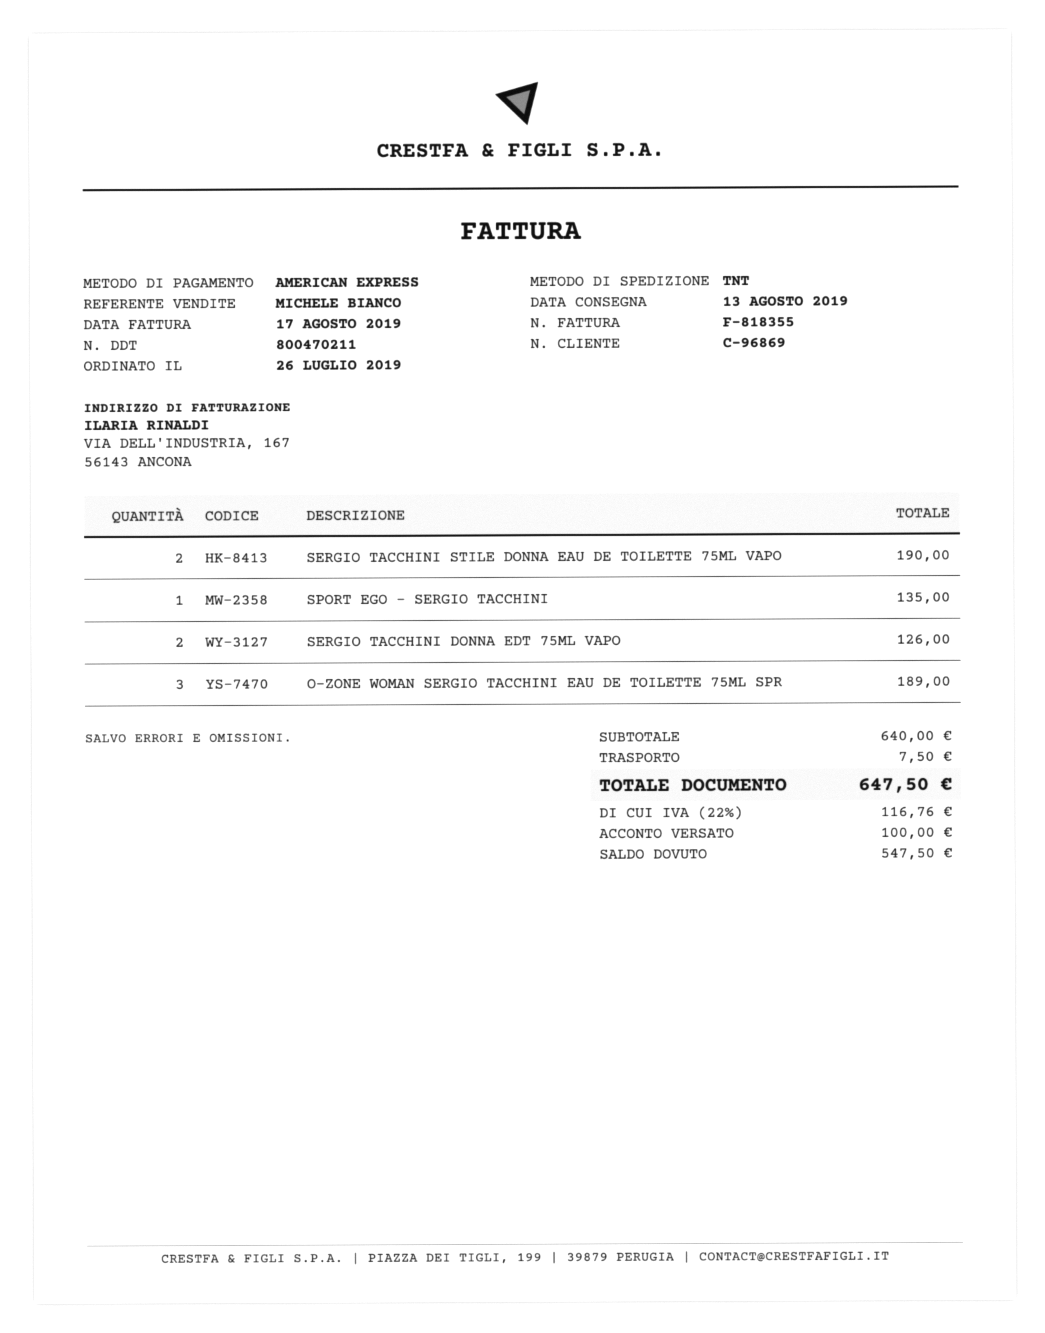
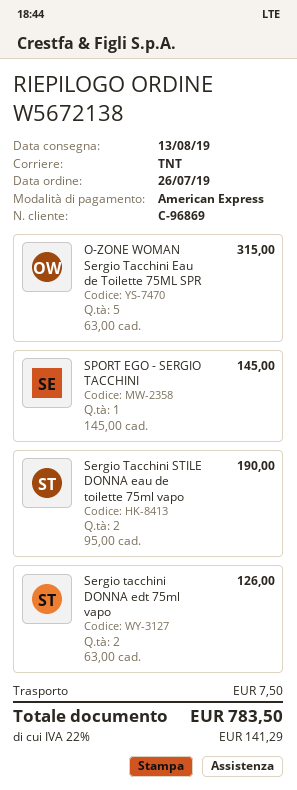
SPORT EGO - SERGIO TACCHINI: 1 for 135.00 -> 1 for 145.00
O-ZONE WOMAN SERGIO TACCHINI EAU DE TOILETTE 75ML SPR: 3 for 189.00 -> 5 for 315.00
tax: 22% = 116.76 -> 22% = 141.29
total: 647.50 -> 783.50

